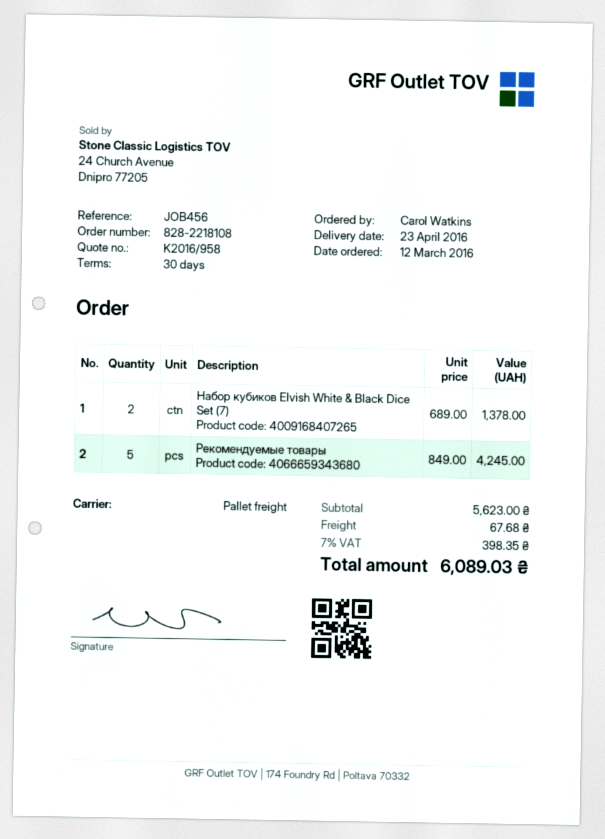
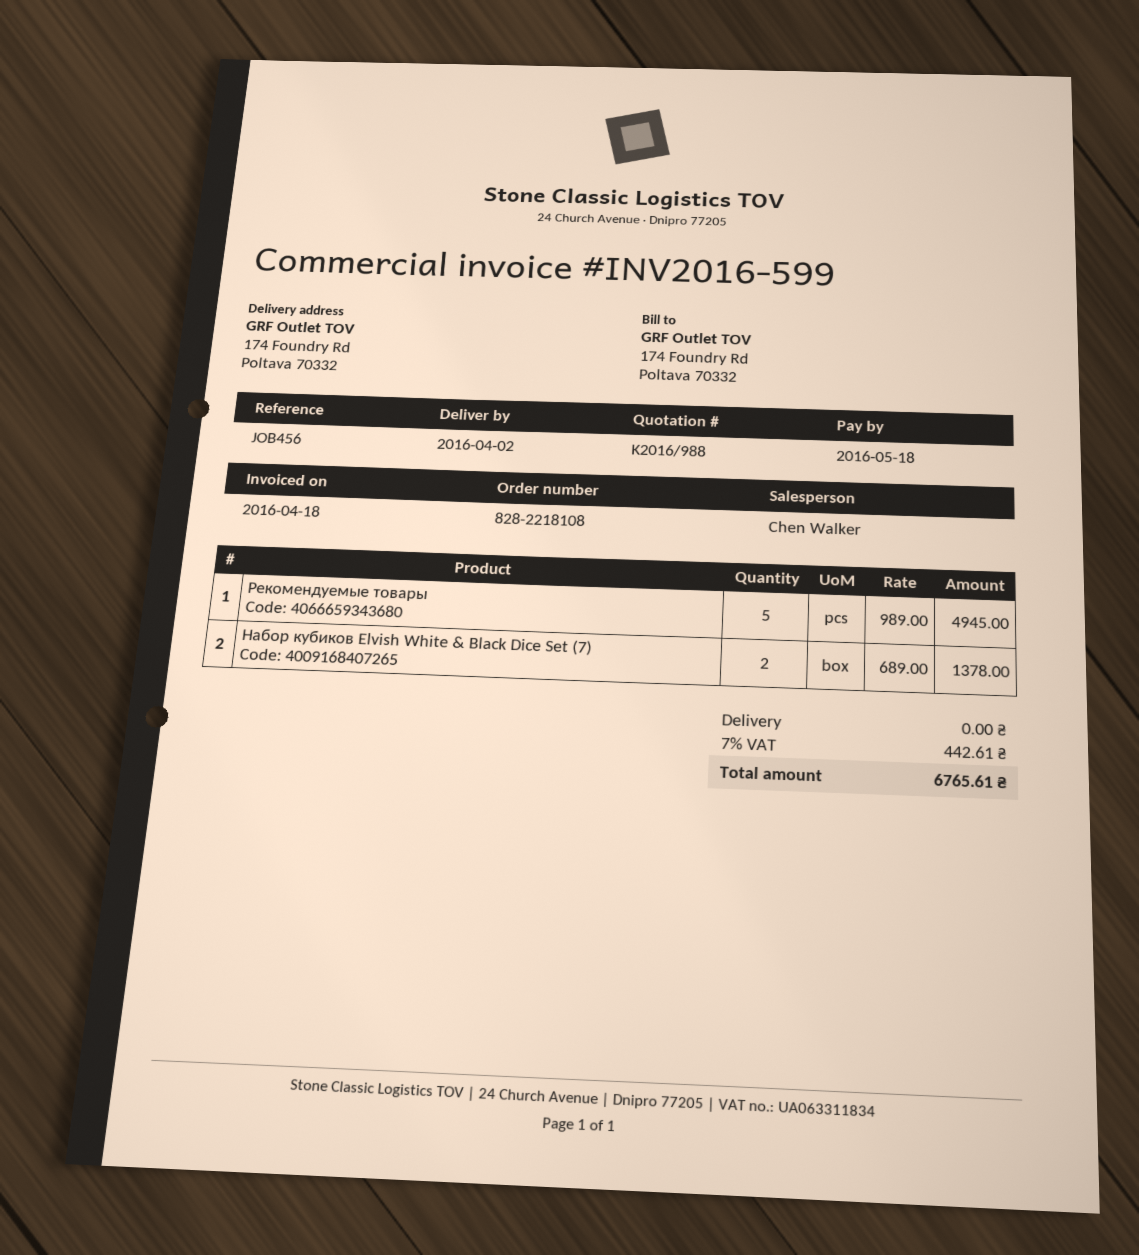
quote number: K2016/958 -> K2016/988
delivery date: 2016-04-23 -> 2016-04-02
Рекомендуемые товары: 5 x 849.00 = 4245.00 -> 5 x 989.00 = 4945.00
shipping: 67.68 -> 0.00
tax: 7% = 398.35 -> 7% = 442.61
total: 6089.03 -> 6765.61

